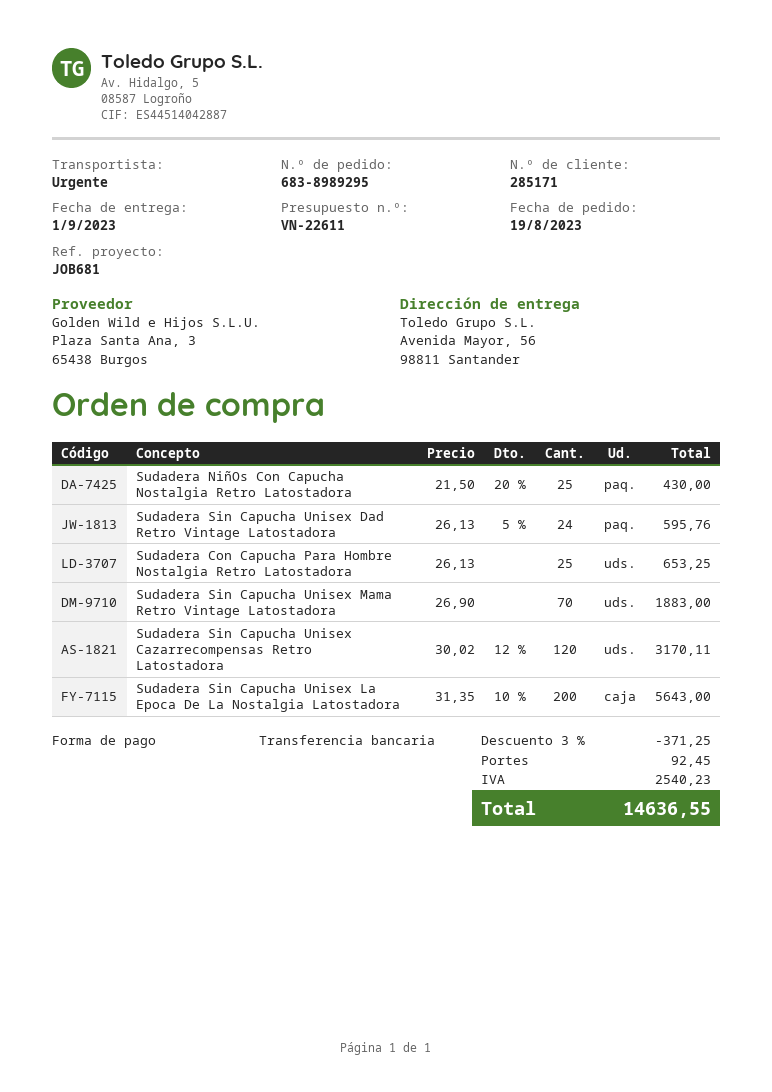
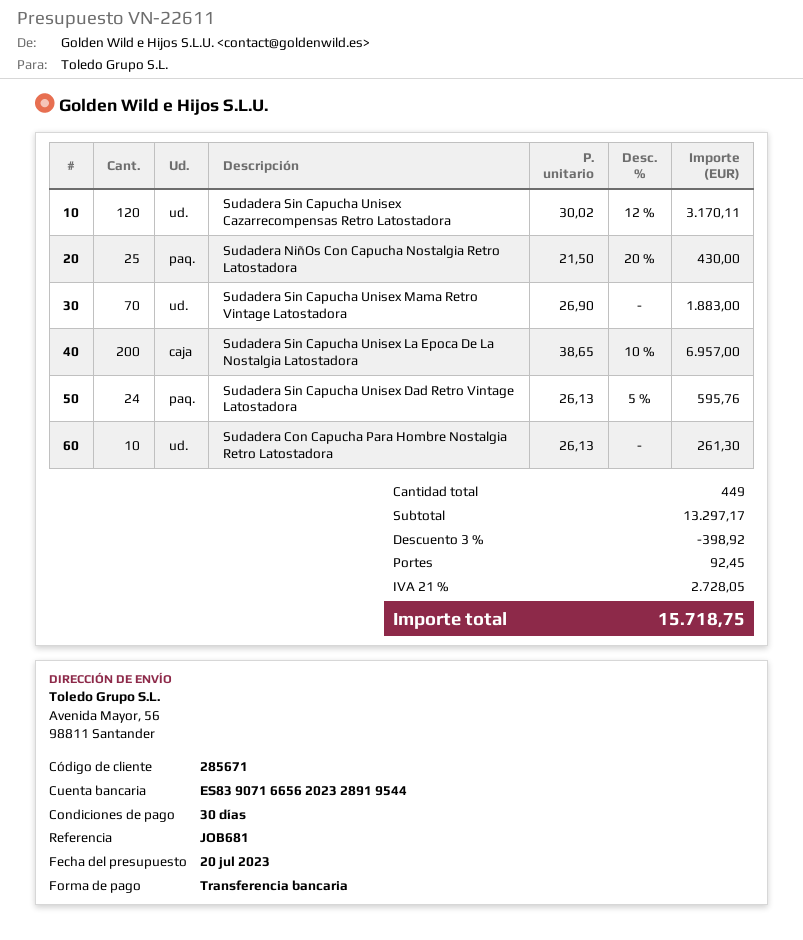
customer number: 285171 -> 285671
Sudadera Con Capucha Para Hombre Nostalgia Retro Latostadora: 25 x 26.13 = 653.25 -> 10 x 26.13 = 261.30
Sudadera Sin Capucha Unisex La Epoca De La Nostalgia Latostadora: 200 x 31.35 - 10% = 5643.00 -> 200 x 38.65 - 10% = 6957.00
discount: 3% = 371.25 -> 3% = 398.92
tax: 2540.23 -> 2728.05
total: 14636.55 -> 15718.75

